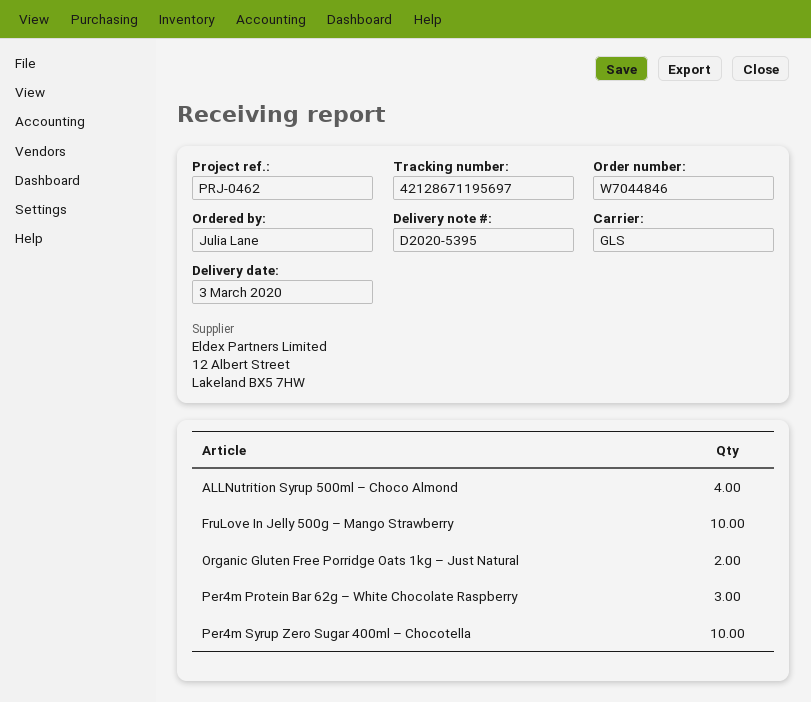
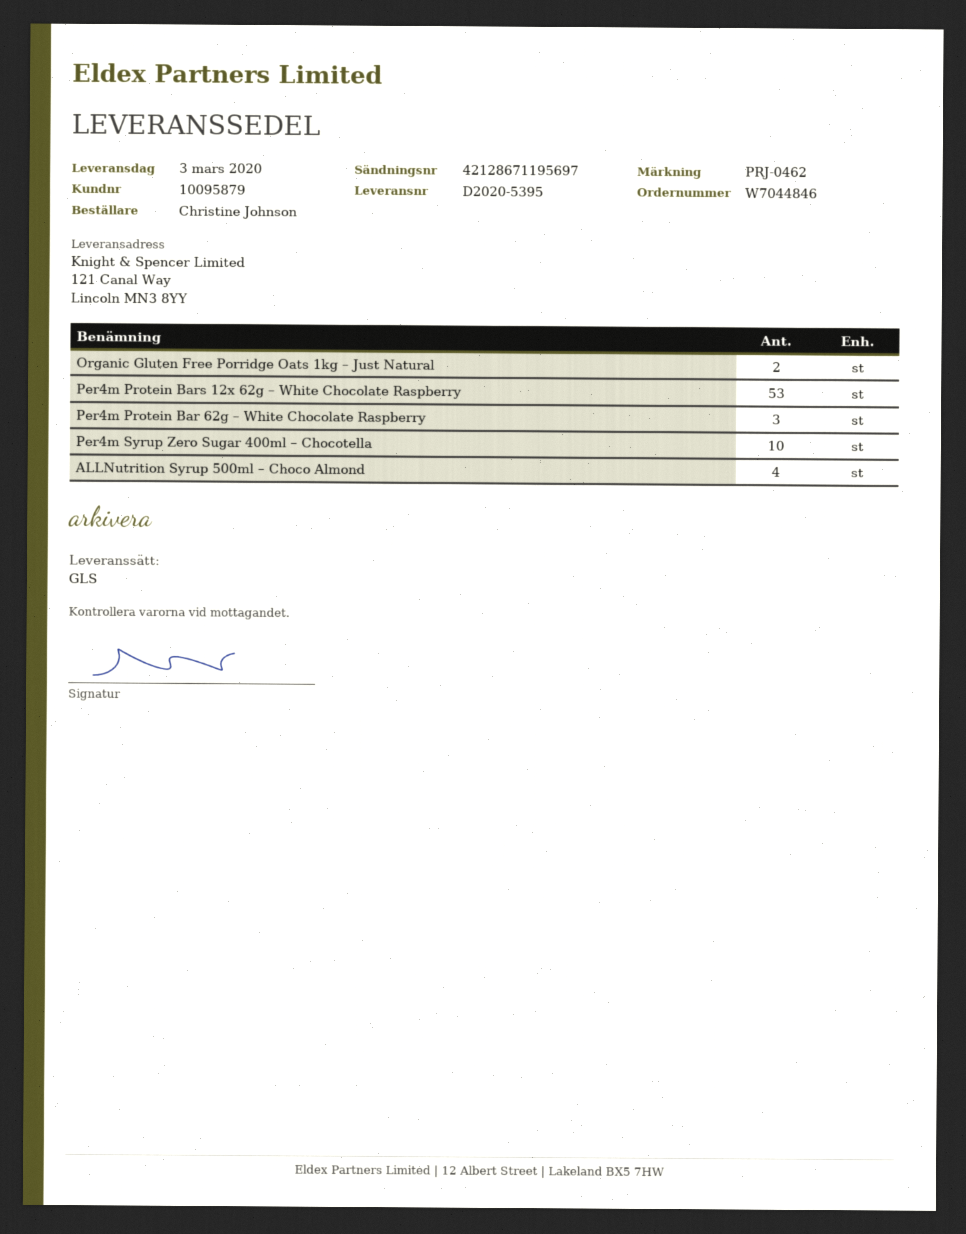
ordered by: Julia Lane -> Christine Johnson
FruLove In Jelly 500g – Mango Strawberry: 10 -> none
Per4m Protein Bars 12x 62g – White Chocolate Raspberry: none -> 53

